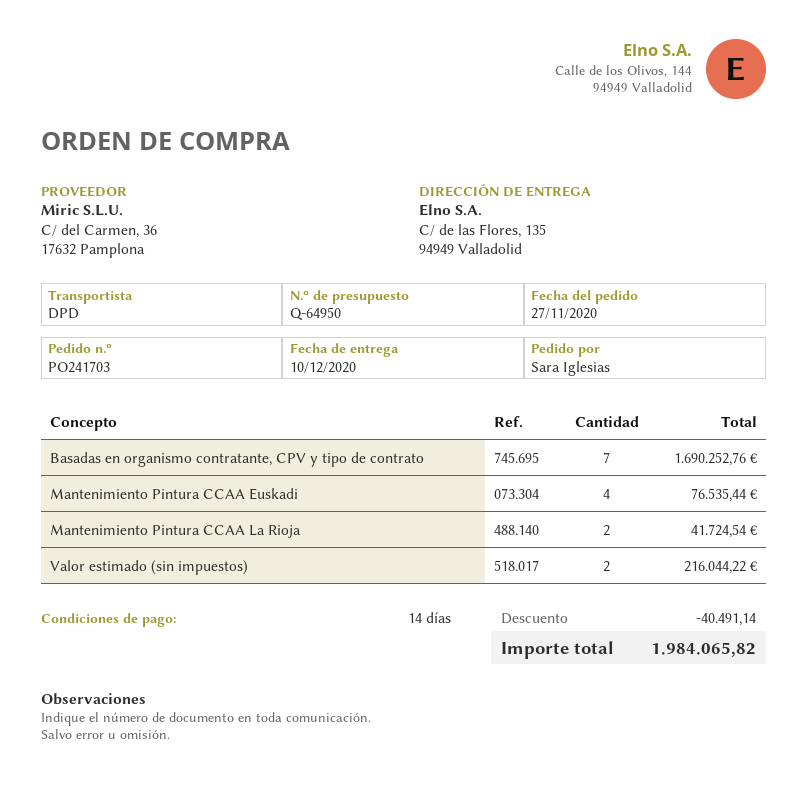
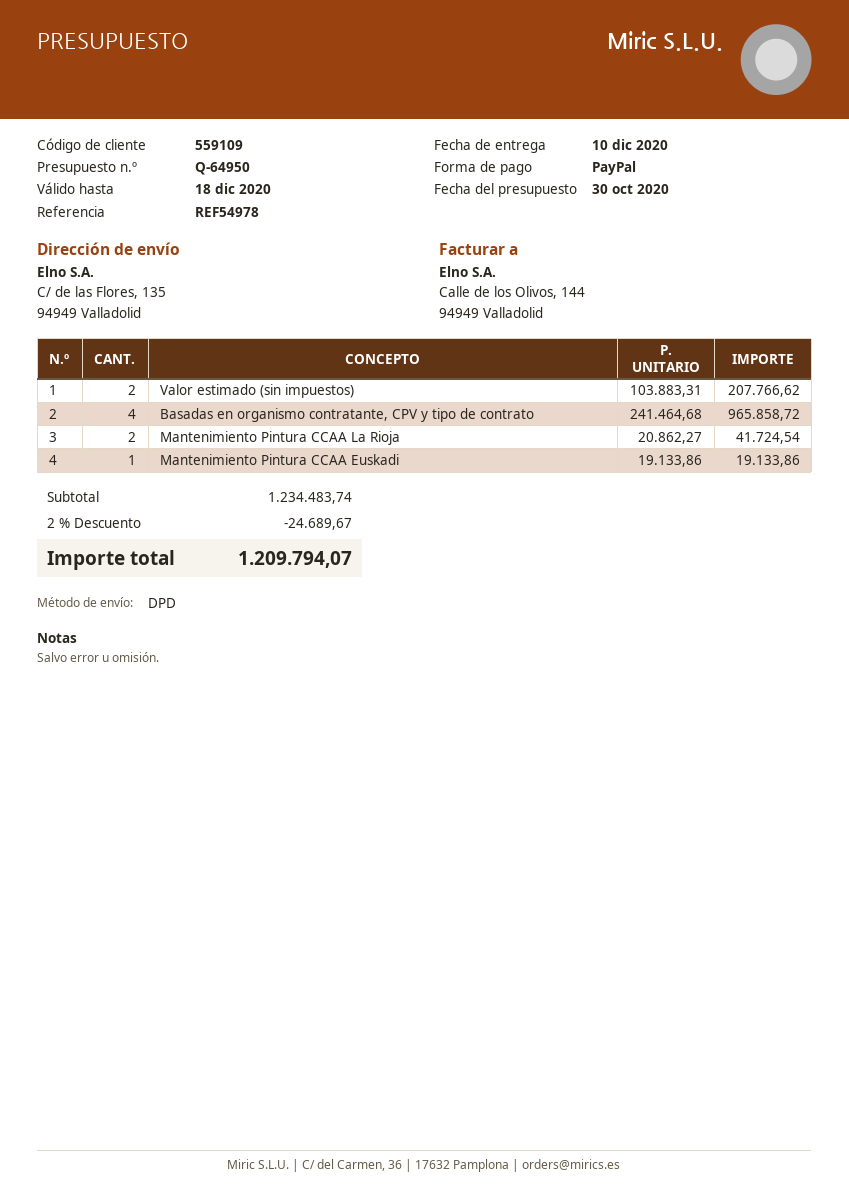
Basadas en organismo contratante, CPV y tipo de contrato: 7 for 1690252.76 -> 4 for 965858.72
Mantenimiento Pintura CCAA Euskadi: 4 for 76535.44 -> 1 for 19133.86
Valor estimado (sin impuestos): 2 for 216044.22 -> 2 for 207766.62
discount: 40491.14 -> 24689.67
total: 1984065.82 -> 1209794.07

